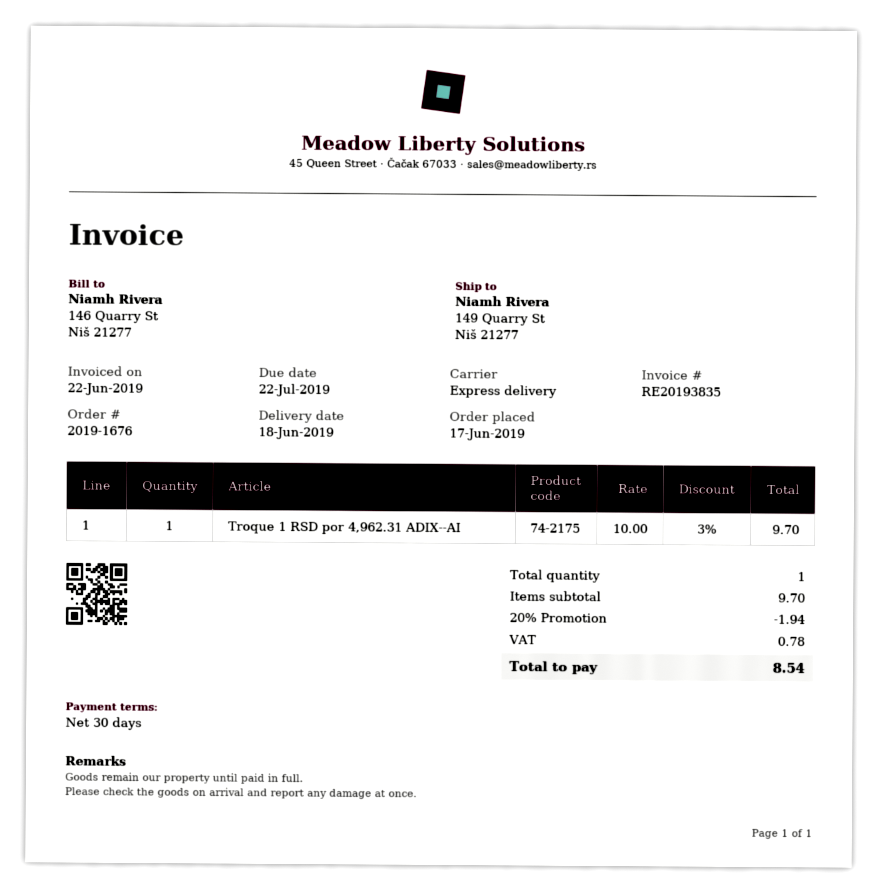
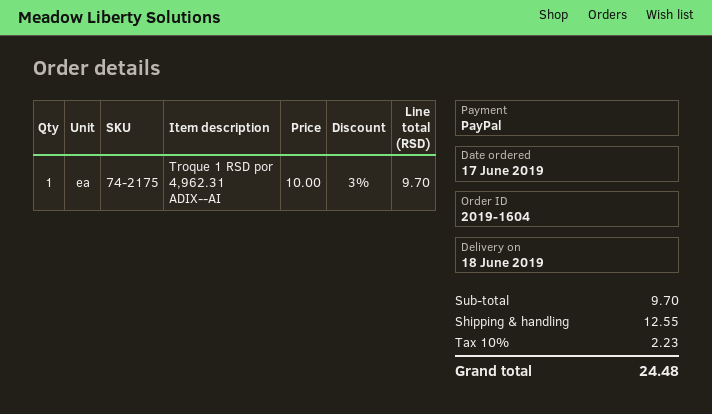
order number: 2019-1676 -> 2019-1604
discount: 20% = 1.94 -> none
shipping: none -> 12.55
tax: 0.78 -> 2.23
total: 8.54 -> 24.48

